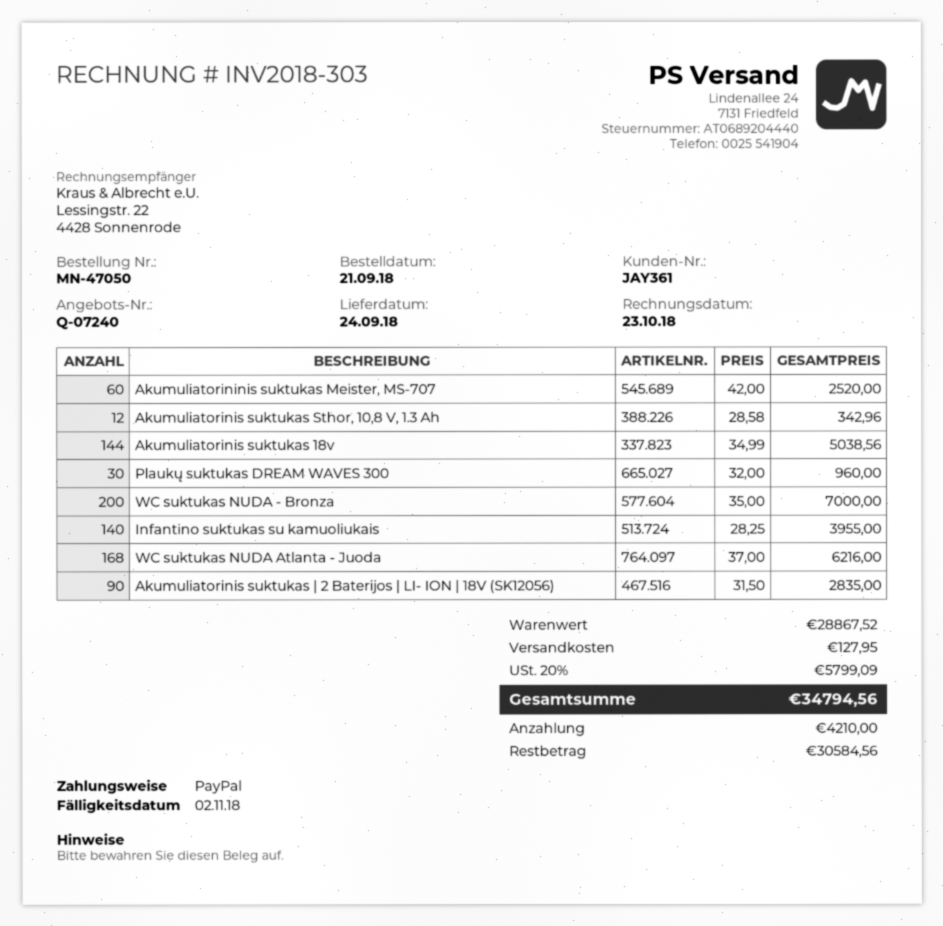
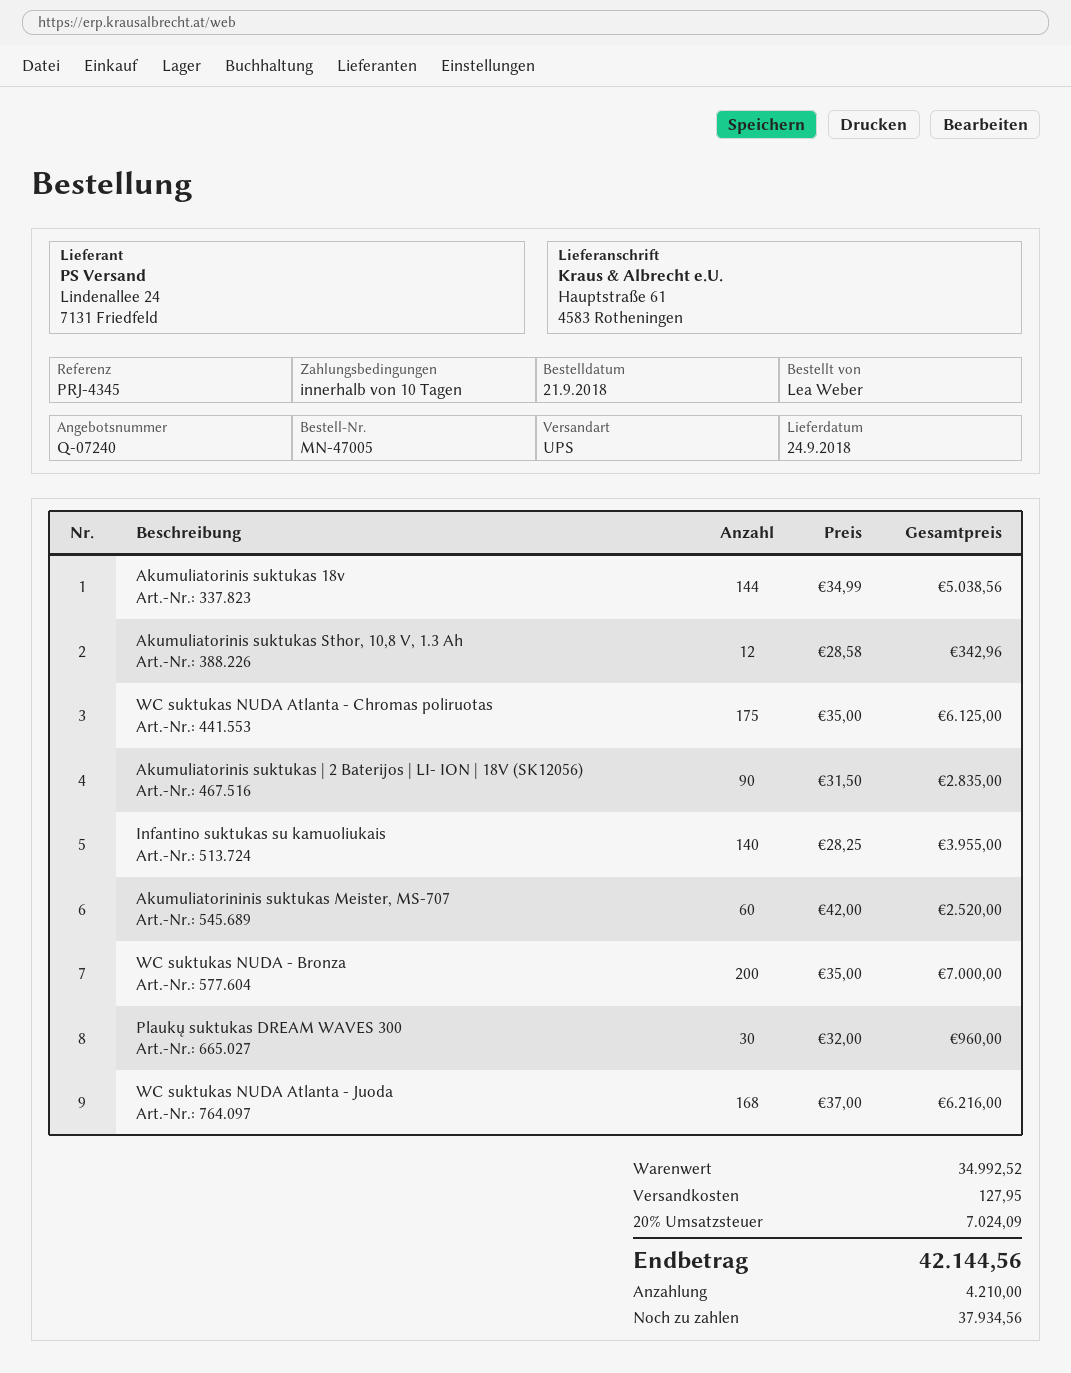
order number: MN-47050 -> MN-47005
WC suktukas NUDA Atlanta - Chromas poliruotas: none -> 175 x 35.00 = 6125.00
subtotal: 28867.52 -> 34992.52
tax: 20% = 5799.09 -> 20% = 7024.09
total: 34794.56 -> 42144.56
balance: 30584.56 -> 37934.56

